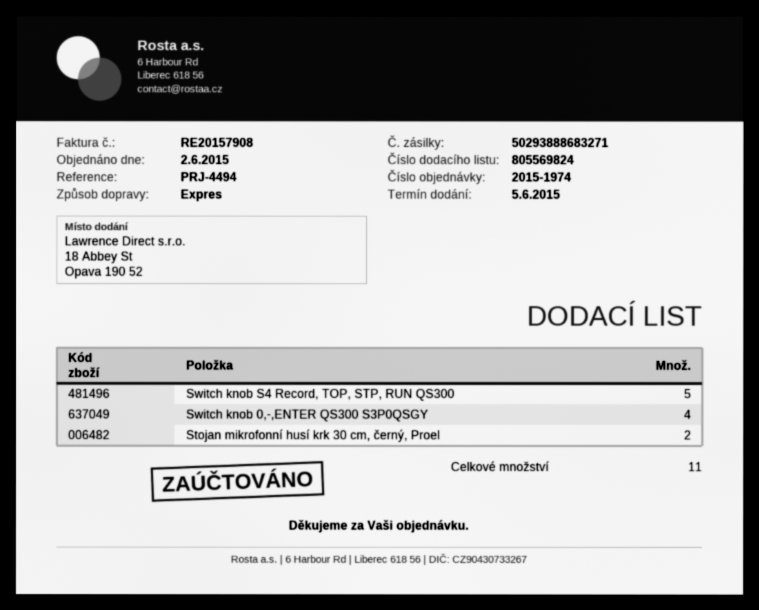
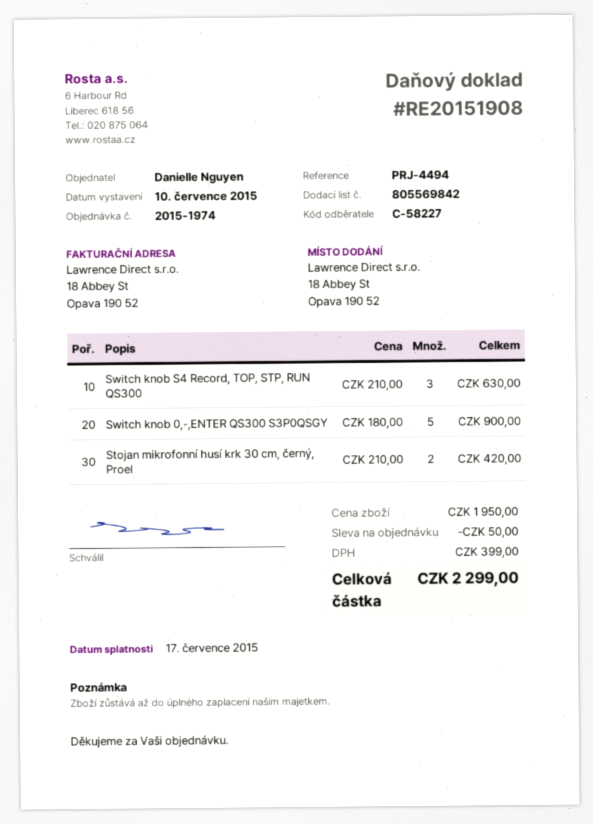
delivery note number: 805569824 -> 805569842
invoice number: RE20157908 -> RE20151908
Switch knob S4 Record, TOP, STP, RUN QS300: 5 -> 3
Switch knob 0,-,ENTER QS300 S3P0QSGY: 4 -> 5

